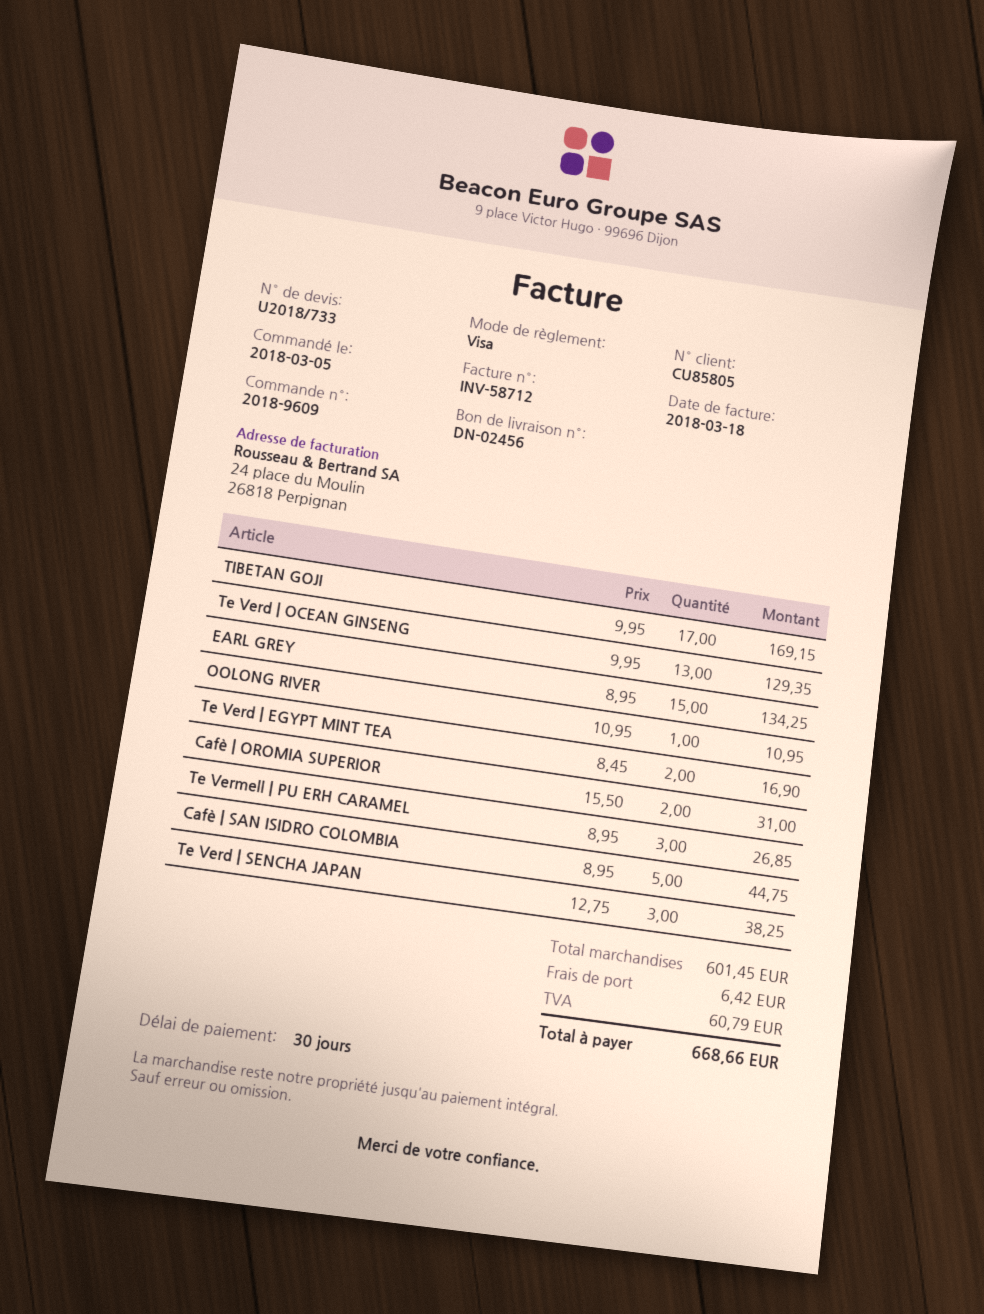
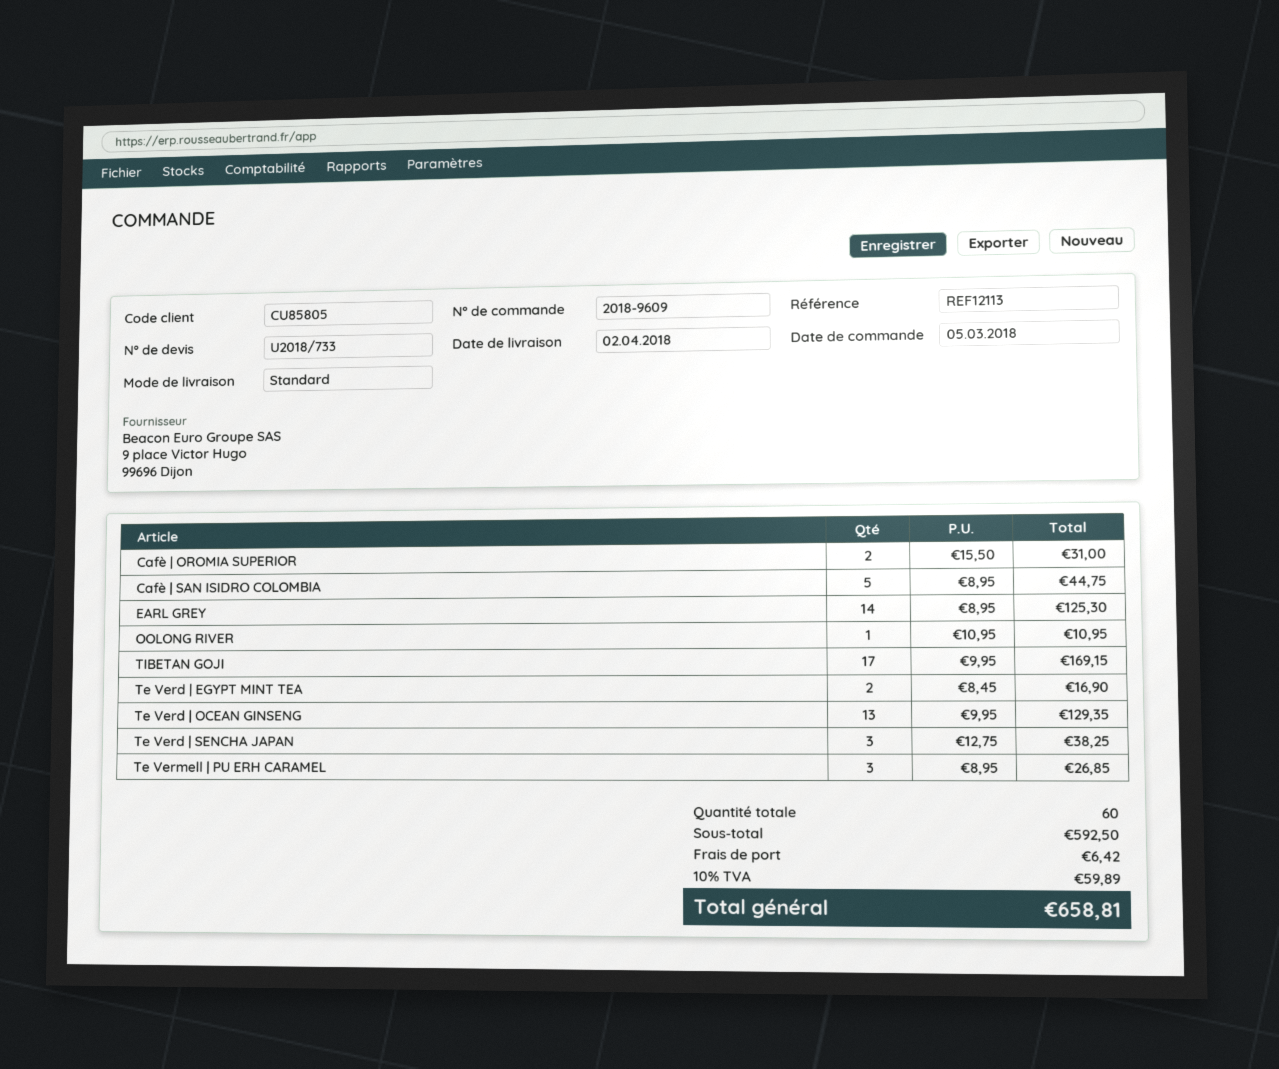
EARL GREY: 15 x 8.95 = 134.25 -> 14 x 8.95 = 125.30
subtotal: 601.45 -> 592.50
tax: 60.79 -> 59.89
total: 668.66 -> 658.81

